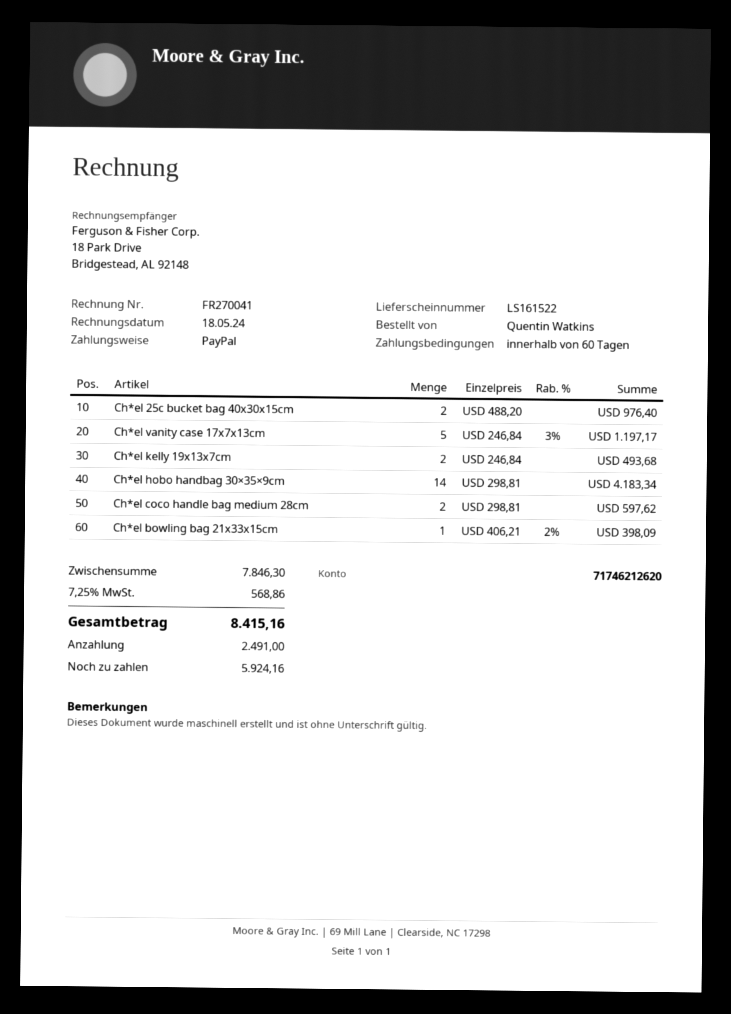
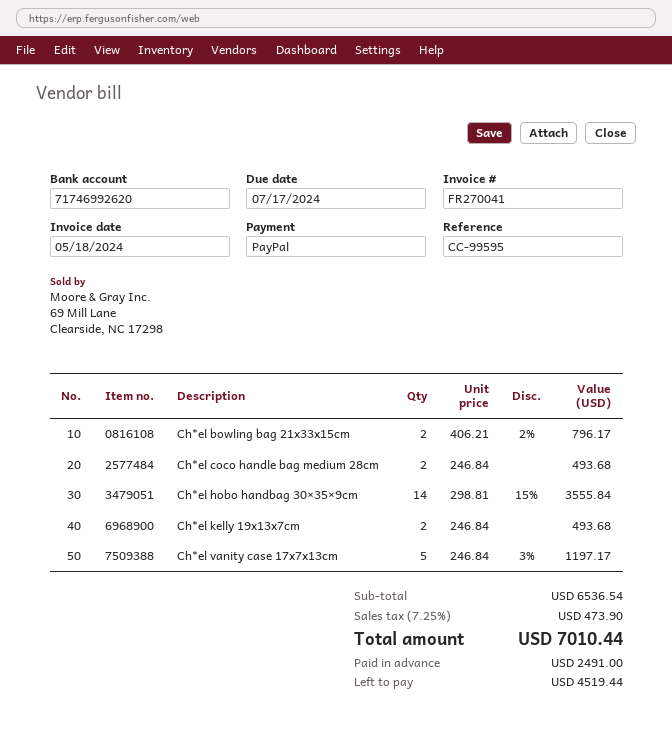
bank account: 71746212620 -> 71746992620
Ch*el 25c bucket bag 40x30x15cm: 2 x 488.20 = 976.40 -> none
Ch*el hobo handbag 30×35×9cm: 14 x 298.81 = 4183.34 -> 14 x 298.81 - 15% = 3555.84
Ch*el coco handle bag medium 28cm: 2 x 298.81 = 597.62 -> 2 x 246.84 = 493.68
Ch*el bowling bag 21x33x15cm: 1 x 406.21 - 2% = 398.09 -> 2 x 406.21 - 2% = 796.17
subtotal: 7846.30 -> 6536.54
tax: 7.25% = 568.86 -> 7.25% = 473.90
total: 8415.16 -> 7010.44
balance: 5924.16 -> 4519.44

